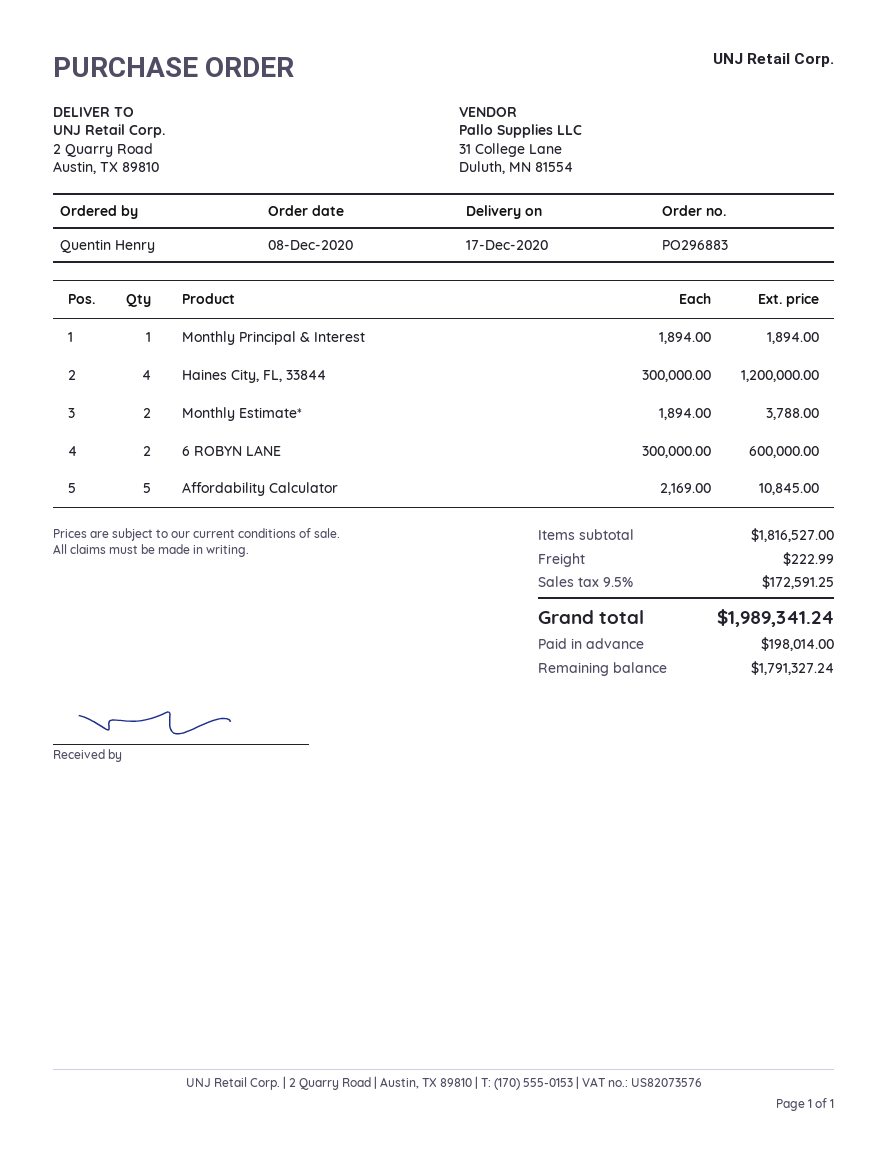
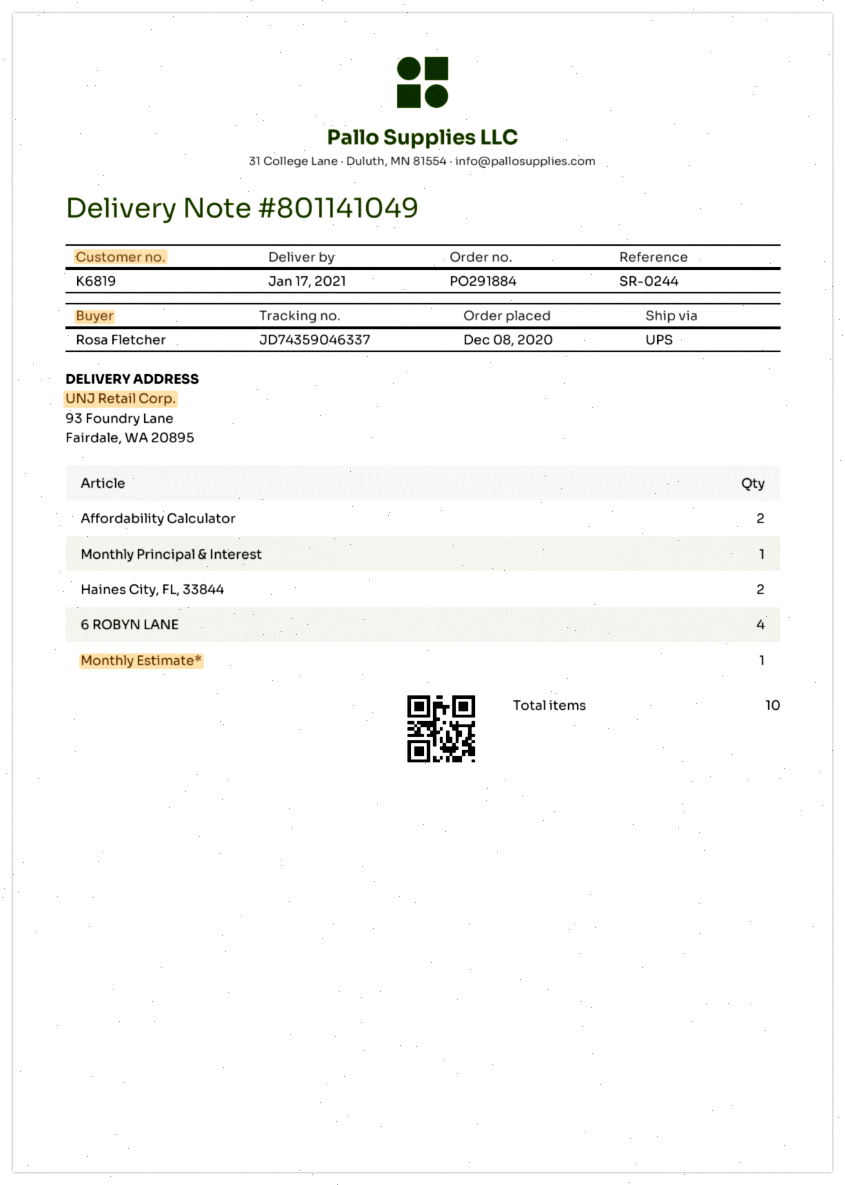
order number: PO296883 -> PO291884
delivery date: 2020-12-17 -> 2021-01-17
ordered by: Quentin Henry -> Rosa Fletcher
ship to: 2 Quarry Road, Austin, TX 89810 -> 93 Foundry Lane, Fairdale, WA 20895
Haines City, FL, 33844: 4 -> 2
Monthly Estimate*: 2 -> 1
6 ROBYN LANE: 2 -> 4
Affordability Calculator: 5 -> 2

